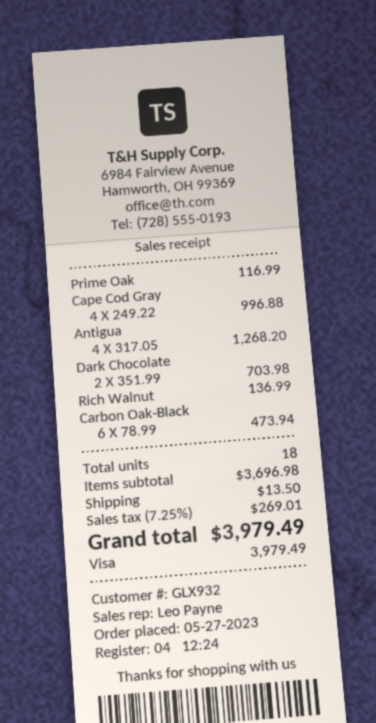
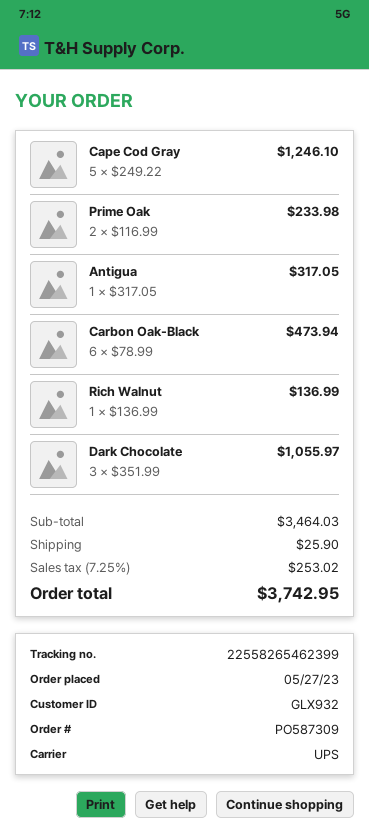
Prime Oak: 1 x 116.99 = 116.99 -> 2 x 116.99 = 233.98
Cape Cod Gray: 4 x 249.22 = 996.88 -> 5 x 249.22 = 1246.10
Antigua: 4 x 317.05 = 1268.20 -> 1 x 317.05 = 317.05
Dark Chocolate: 2 x 351.99 = 703.98 -> 3 x 351.99 = 1055.97
subtotal: 3696.98 -> 3464.03
shipping: 13.50 -> 25.90
tax: 7.25% = 269.01 -> 7.25% = 253.02
total: 3979.49 -> 3742.95

